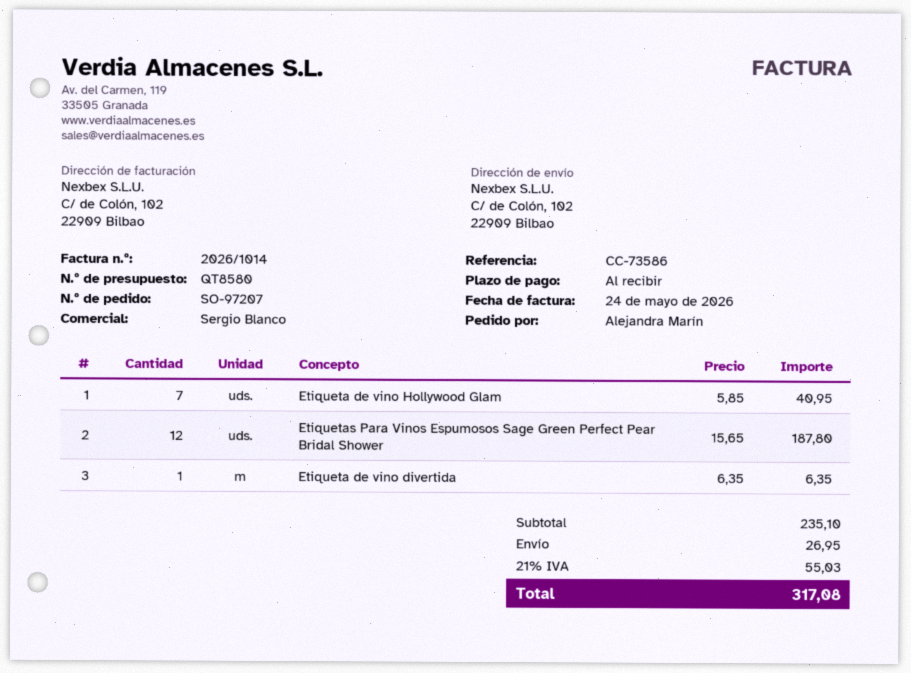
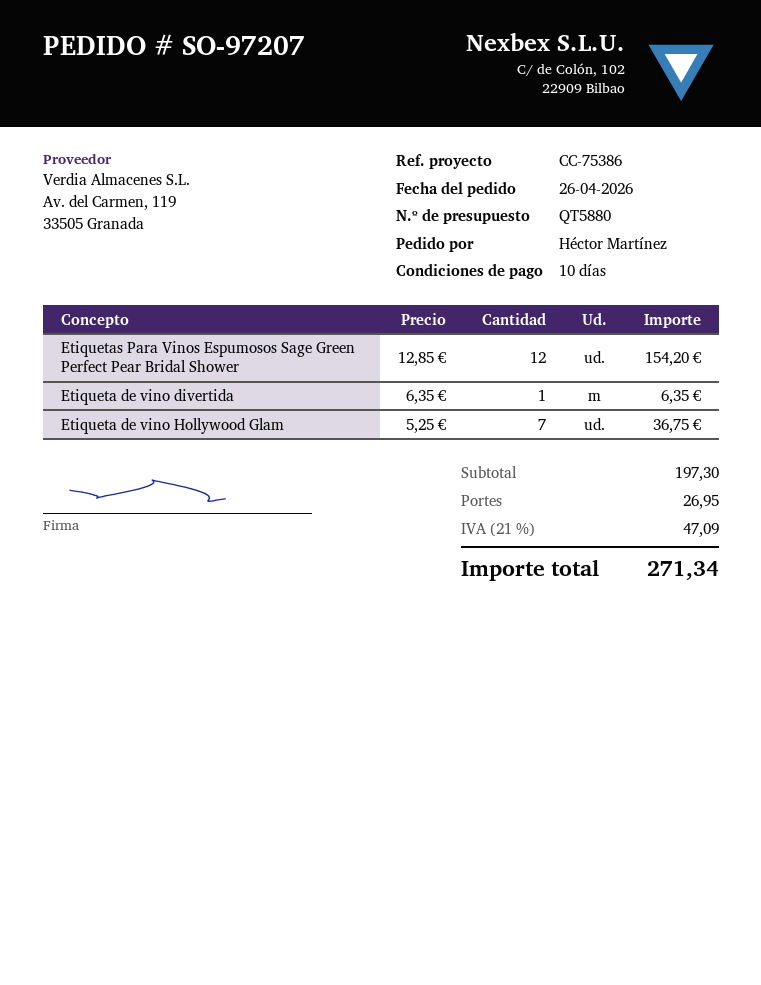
quote number: QT8580 -> QT5880
payment terms: on receipt -> 10 days
reference: CC-73586 -> CC-75386
ordered by: Alejandra Marín -> Héctor Martínez
Etiqueta de vino Hollywood Glam: 7 x 5.85 = 40.95 -> 7 x 5.25 = 36.75
Etiquetas Para Vinos Espumosos Sage Green Perfect Pear Bridal Shower: 12 x 15.65 = 187.80 -> 12 x 12.85 = 154.20
subtotal: 235.10 -> 197.30
tax: 21% = 55.03 -> 21% = 47.09
total: 317.08 -> 271.34

